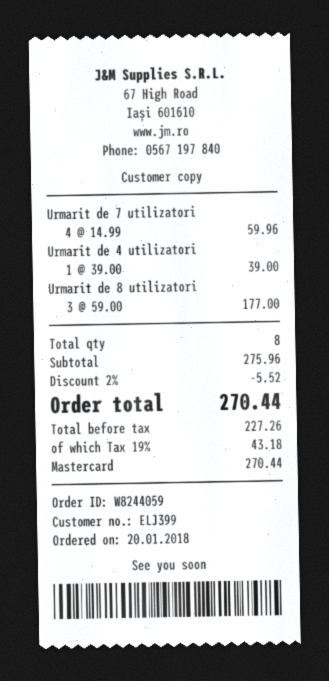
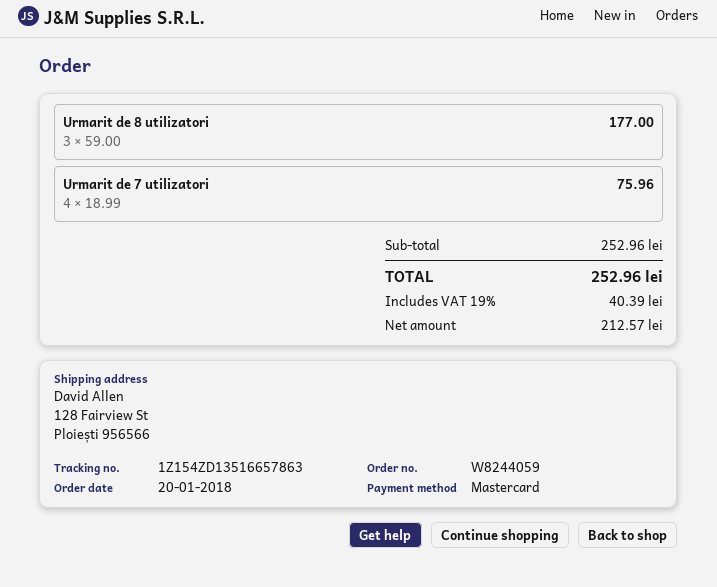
Urmarit de 7 utilizatori: 4 x 14.99 = 59.96 -> 4 x 18.99 = 75.96
Urmarit de 4 utilizatori: 1 x 39.00 = 39.00 -> none
subtotal: 275.96 -> 252.96
discount: 2% = 5.52 -> none
net: 227.26 -> 212.57
tax: 19% = 43.18 -> 19% = 40.39
total: 270.44 -> 252.96

